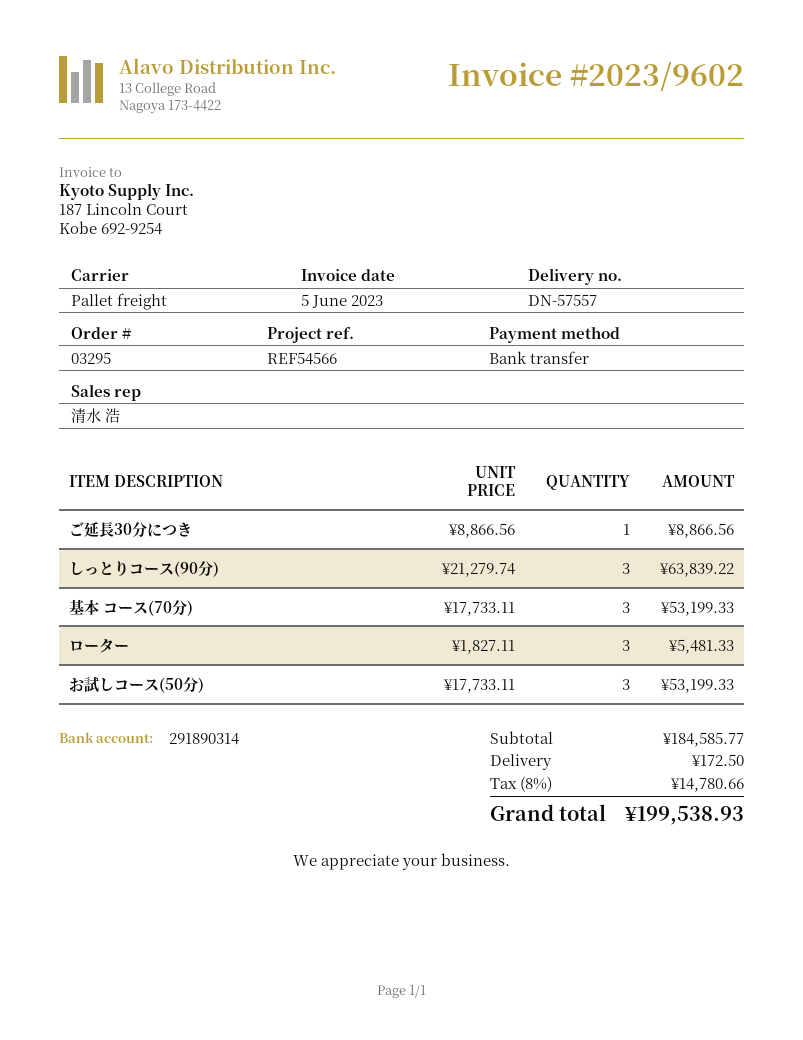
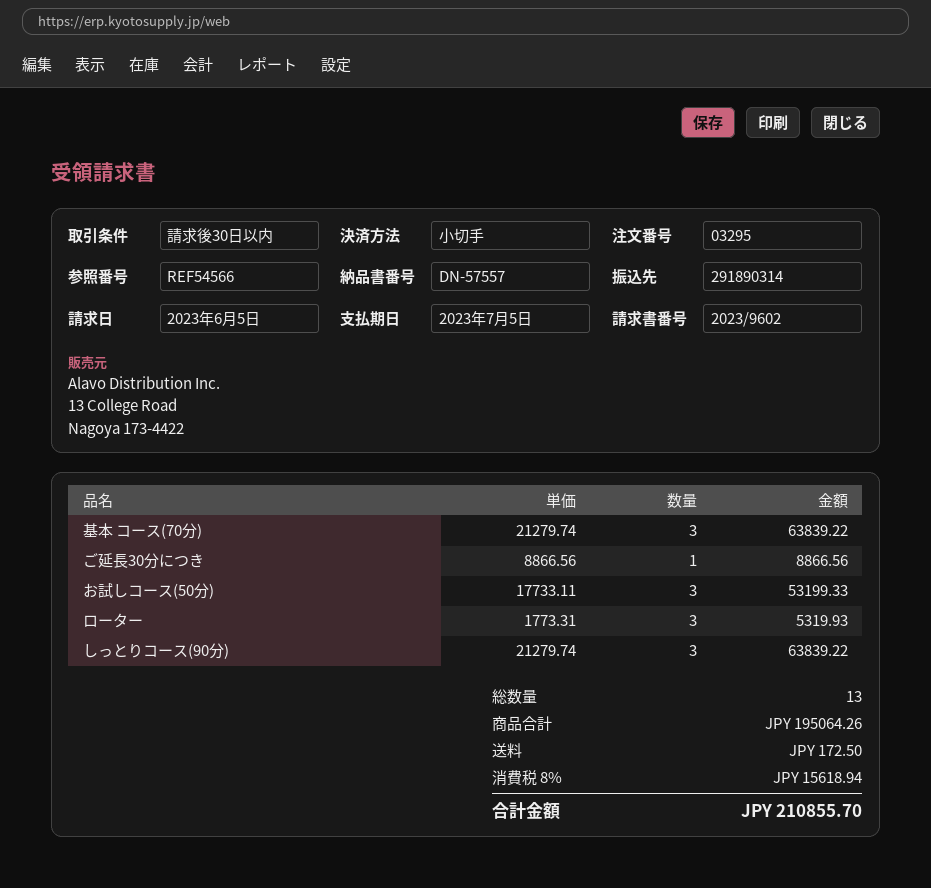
payment method: bank transfer -> cheque
基本 コース(70分): 3 x 17733.11 = 53199.33 -> 3 x 21279.74 = 63839.22
ローター: 3 x 1827.11 = 5481.33 -> 3 x 1773.31 = 5319.93
subtotal: 184585.77 -> 195064.26
tax: 8% = 14780.66 -> 8% = 15618.94
total: 199538.93 -> 210855.70

